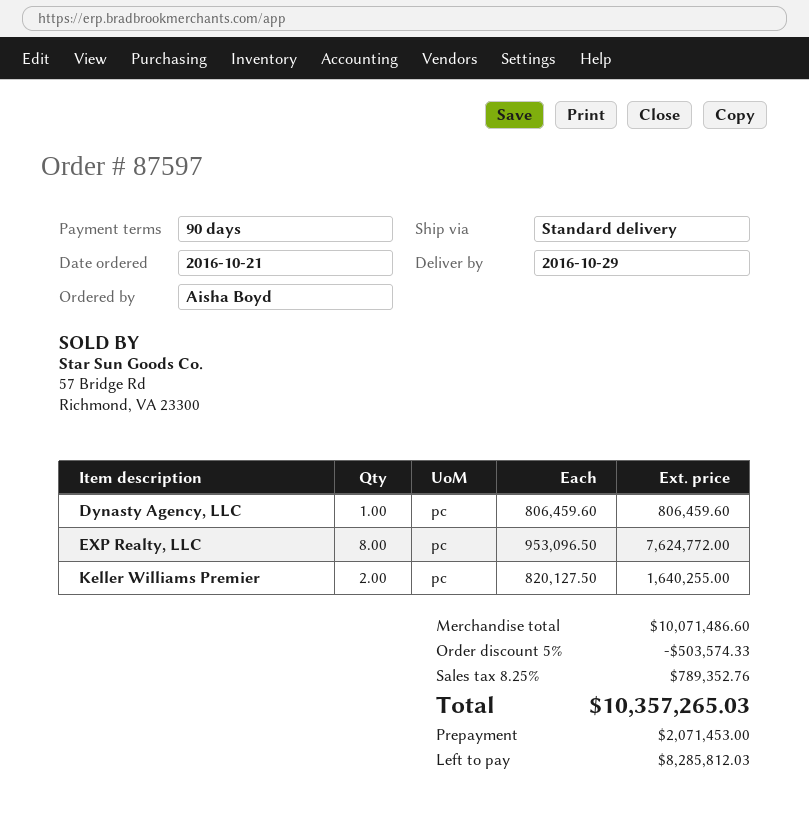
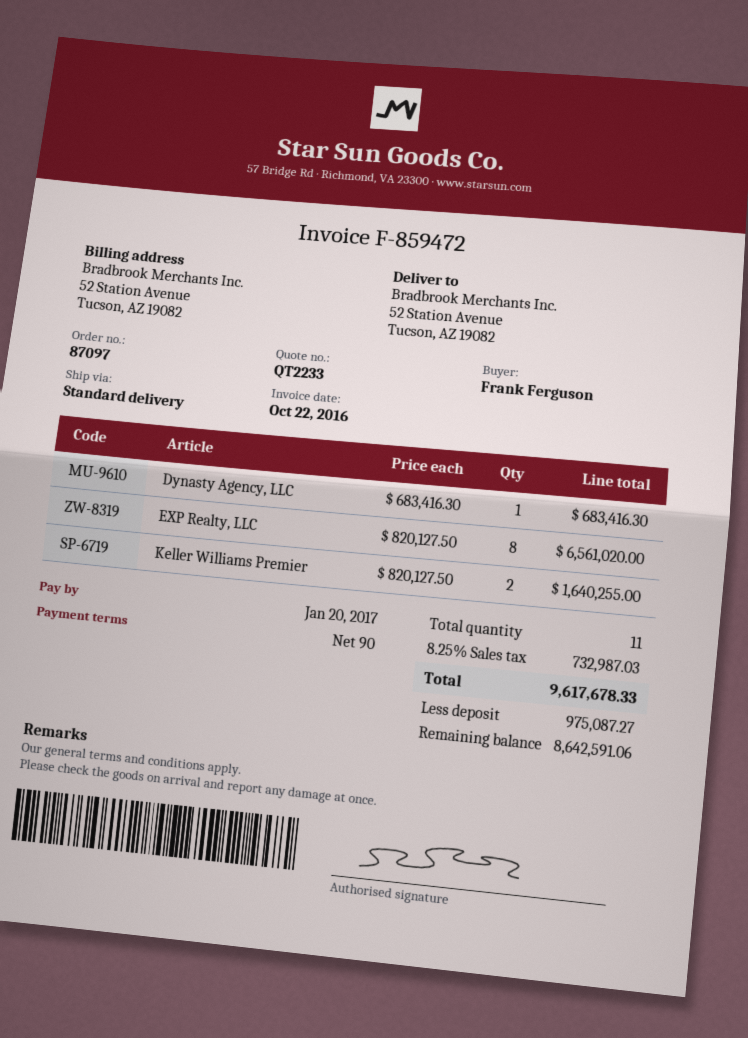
order number: 87597 -> 87097
ordered by: Aisha Boyd -> Frank Ferguson
Dynasty Agency, LLC: 1 x 806459.60 = 806459.60 -> 1 x 683416.30 = 683416.30
EXP Realty, LLC: 8 x 953096.50 = 7624772.00 -> 8 x 820127.50 = 6561020.00
discount: 5% = 503574.33 -> none
tax: 8.25% = 789352.76 -> 8.25% = 732987.03
total: 10357265.03 -> 9617678.33
deposit: 2071453.00 -> 975087.27
balance: 8285812.03 -> 8642591.06

